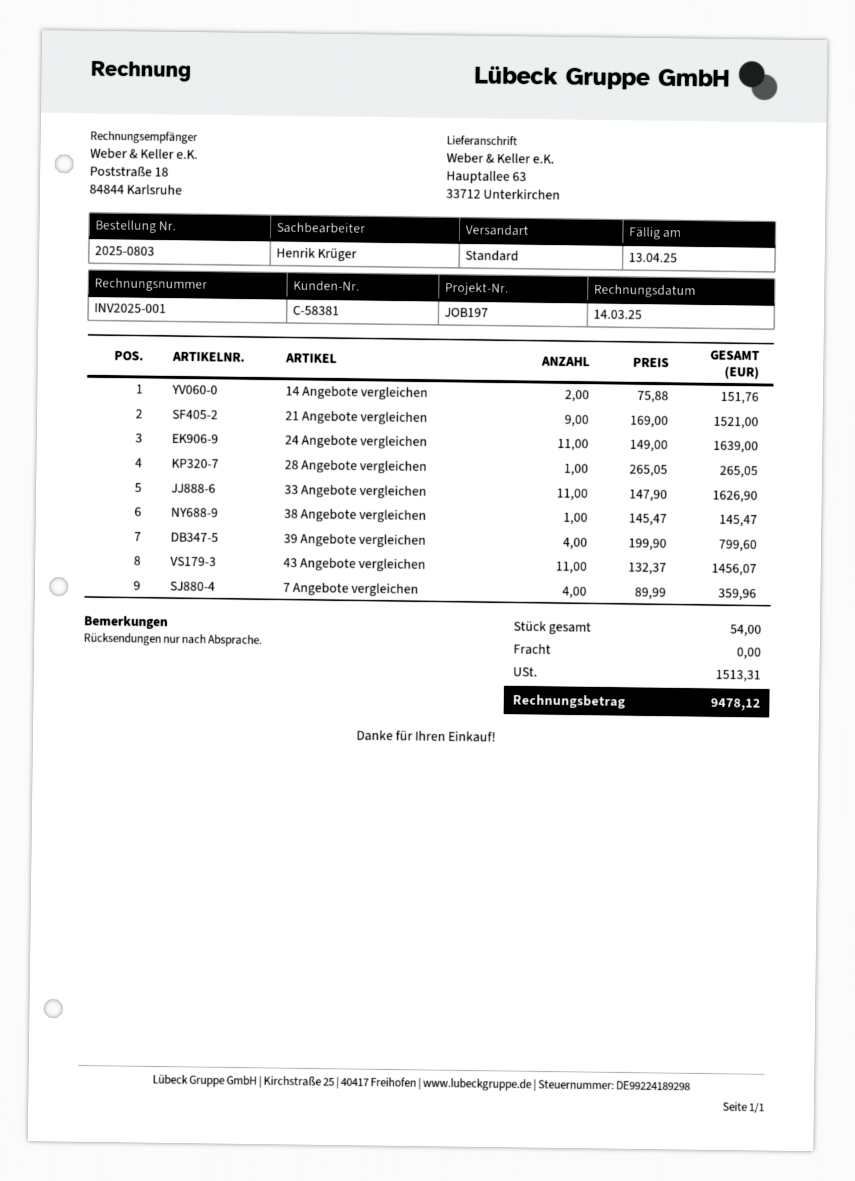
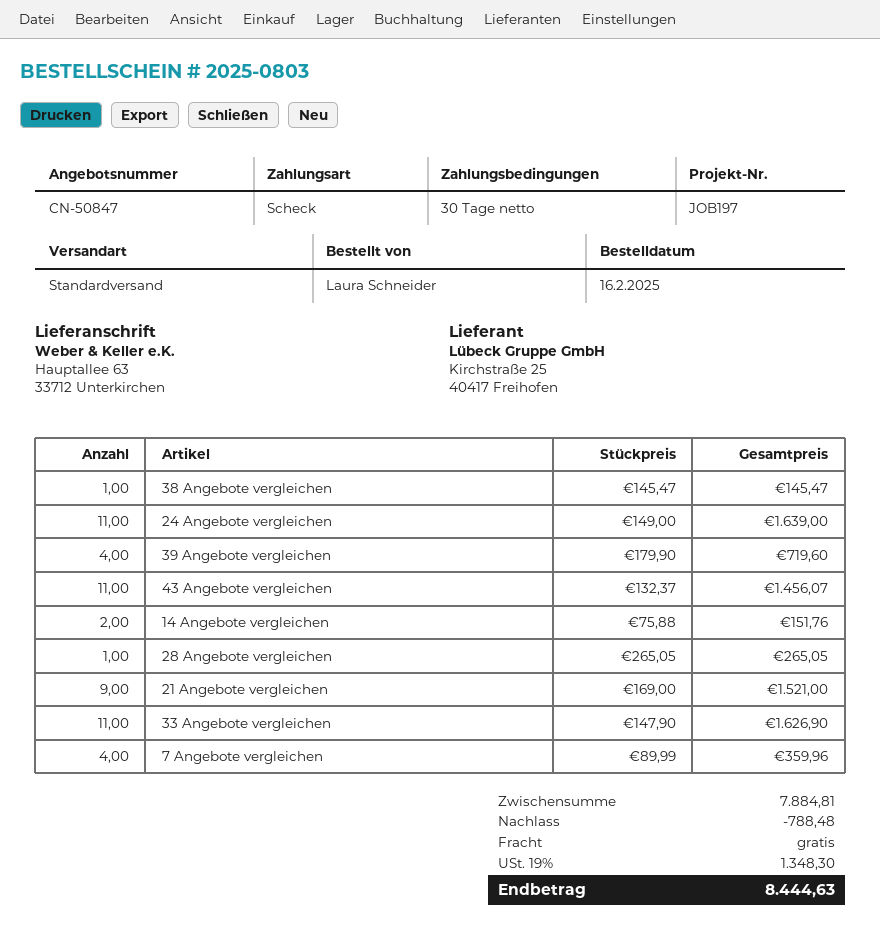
39 Angebote vergleichen: 4 x 199.90 = 799.60 -> 4 x 179.90 = 719.60
discount: none -> 788.48
tax: 1513.31 -> 1348.30
total: 9478.12 -> 8444.63

